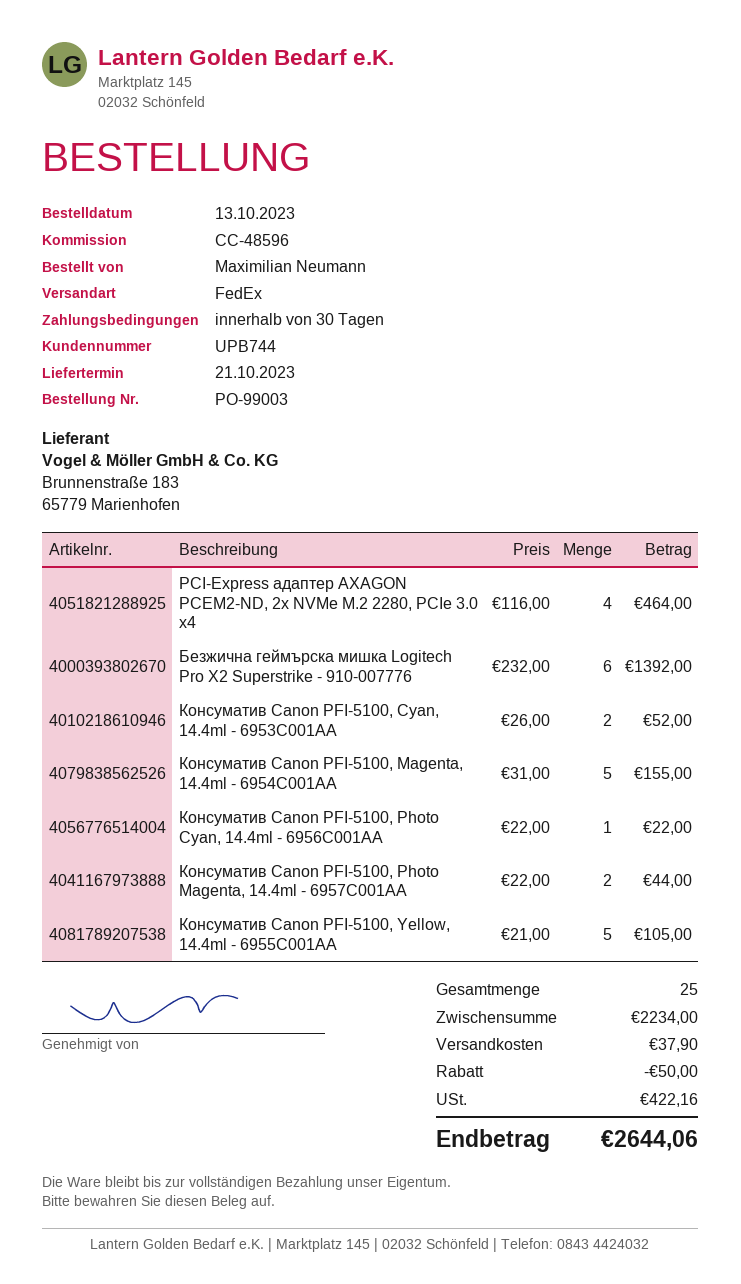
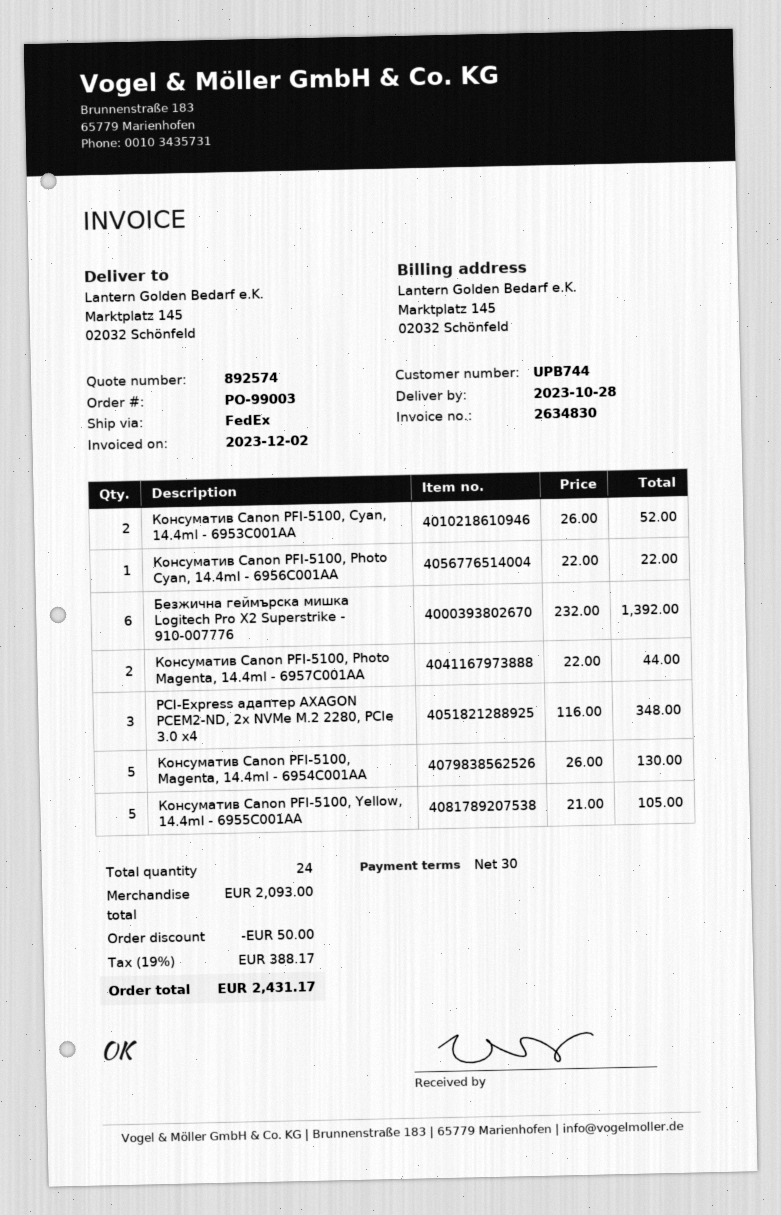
delivery date: 2023-10-21 -> 2023-10-28
PCI-Express адаптер AXAGON PCEM2-ND, 2x NVMe M.2 2280, PCIe 3.0 x4: 4 x 116.00 = 464.00 -> 3 x 116.00 = 348.00
Консуматив Canon PFI-5100, Magenta, 14.4ml - 6954C001AA: 5 x 31.00 = 155.00 -> 5 x 26.00 = 130.00
total quantity: 25 -> 24
subtotal: 2234.00 -> 2093.00
shipping: 37.90 -> none
tax: 422.16 -> 388.17
total: 2644.06 -> 2431.17

